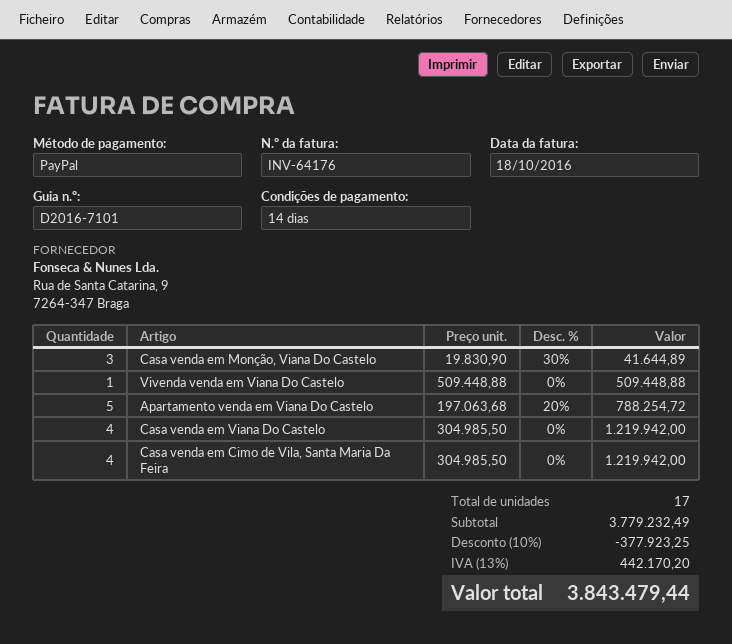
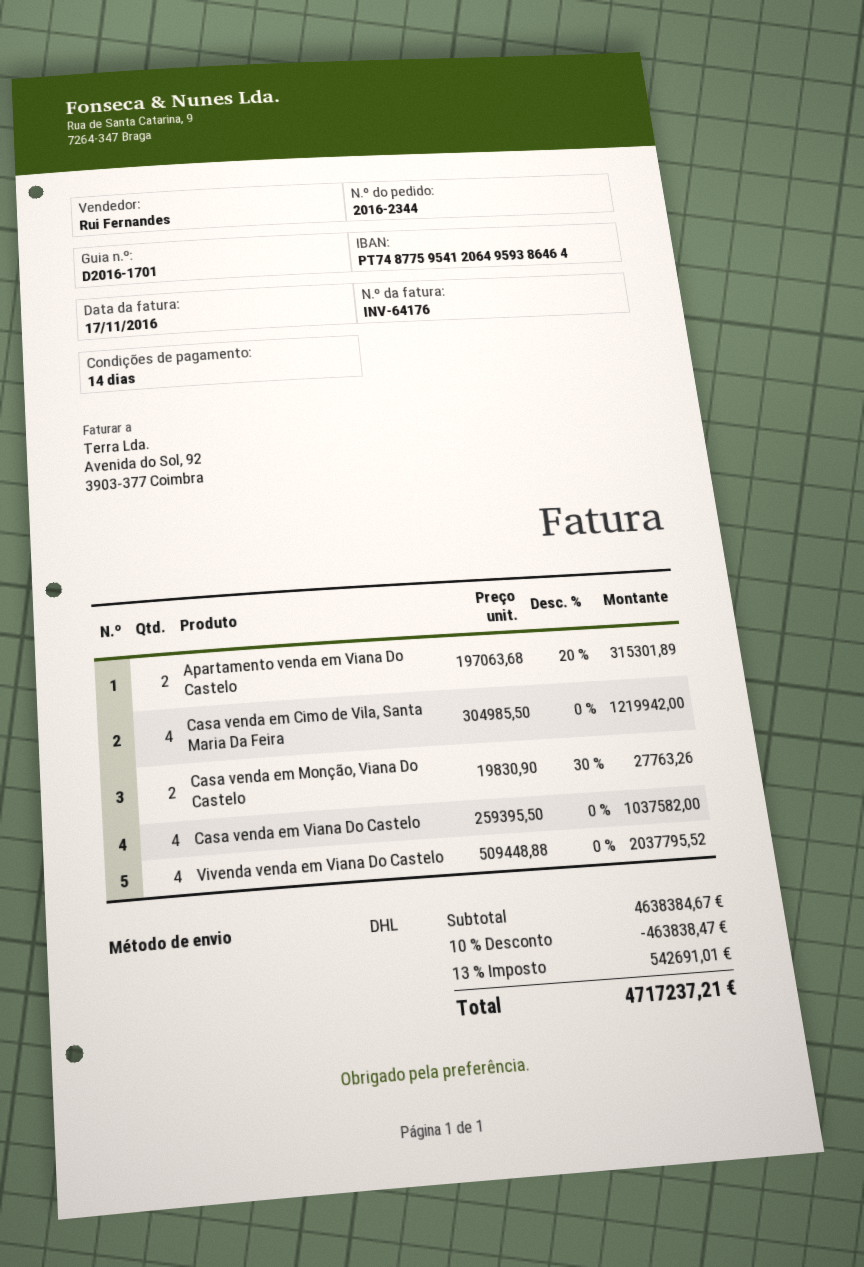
delivery note number: D2016-7101 -> D2016-1701
invoice date: 2016-10-18 -> 2016-11-17
Casa venda em Monção, Viana Do Castelo: 3 x 19830.90 - 30% = 41644.89 -> 2 x 19830.90 - 30% = 27763.26
Vivenda venda em Viana Do Castelo: 1 x 509448.88 = 509448.88 -> 4 x 509448.88 = 2037795.52
Apartamento venda em Viana Do Castelo: 5 x 197063.68 - 20% = 788254.72 -> 2 x 197063.68 - 20% = 315301.89
Casa venda em Viana Do Castelo: 4 x 304985.50 = 1219942.00 -> 4 x 259395.50 = 1037582.00
subtotal: 3779232.49 -> 4638384.67
discount: 10% = 377923.25 -> 10% = 463838.47
tax: 13% = 442170.20 -> 13% = 542691.01
total: 3843479.44 -> 4717237.21

